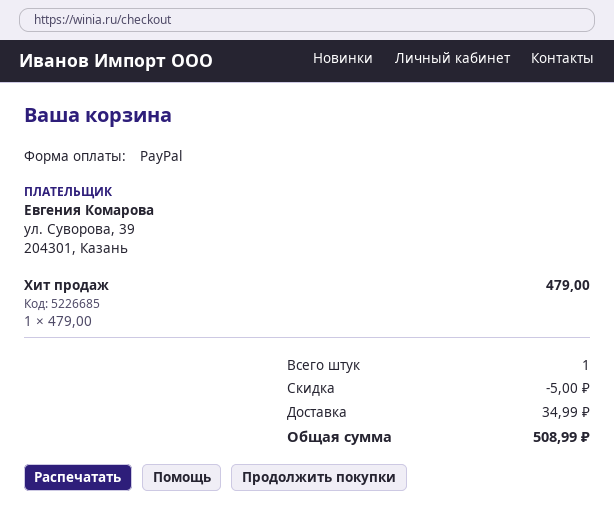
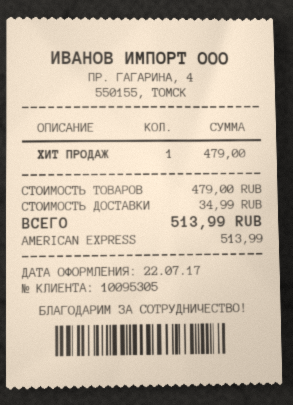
payment method: PayPal -> American Express
discount: 5.00 -> none
total: 508.99 -> 513.99

